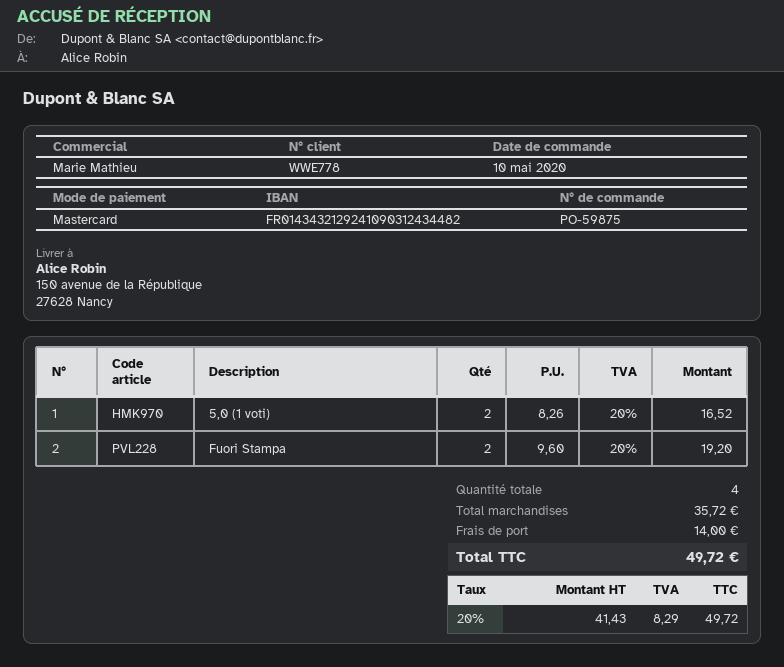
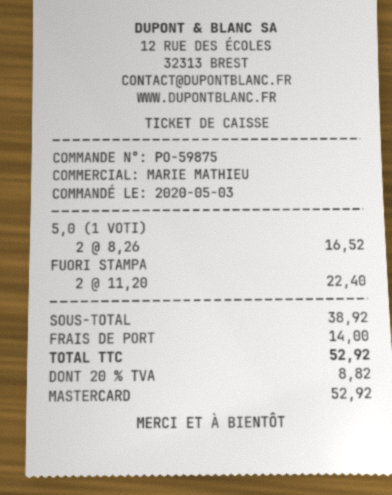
order date: 2020-05-10 -> 2020-05-03
Fuori Stampa: 2 x 9.60 = 19.20 -> 2 x 11.20 = 22.40
subtotal: 35.72 -> 38.92
tax: 20% = 8.29 -> 20% = 8.82
total: 49.72 -> 52.92

